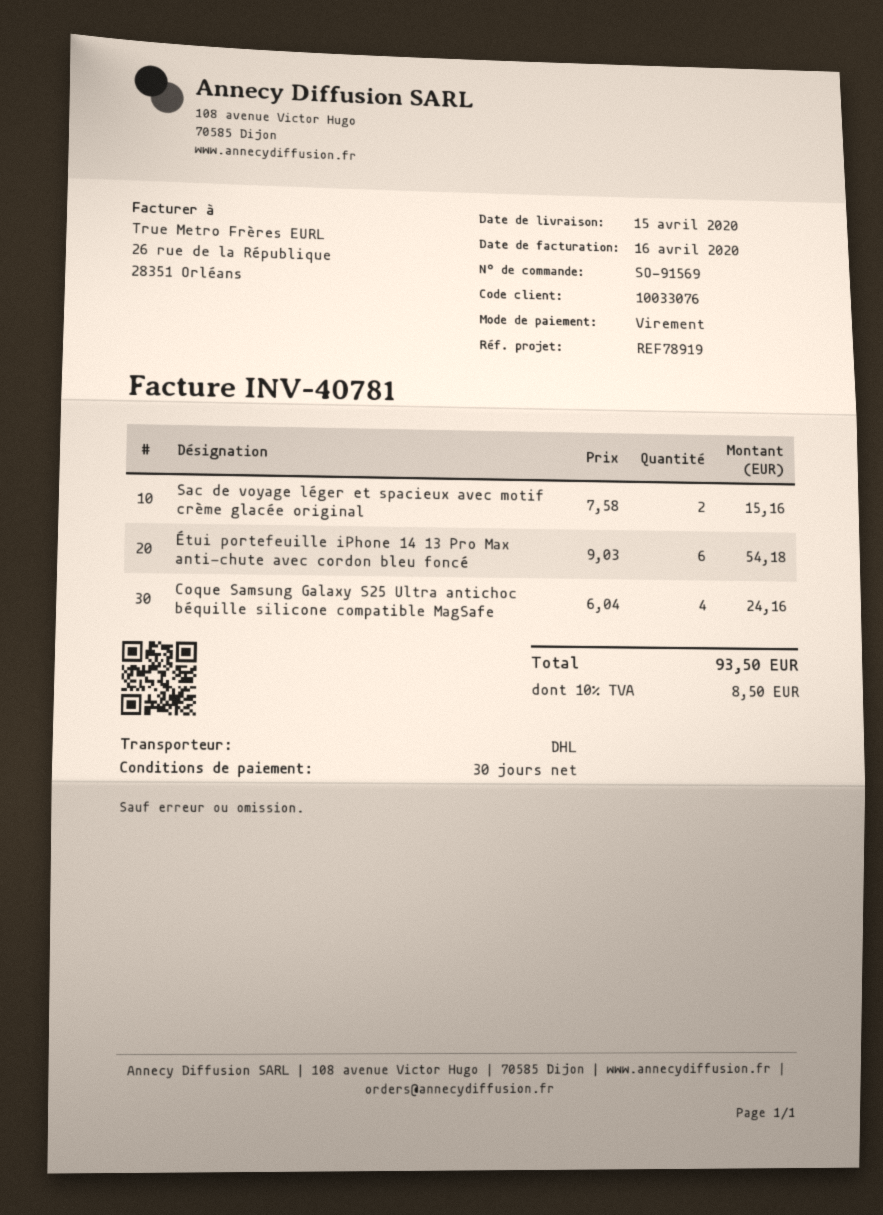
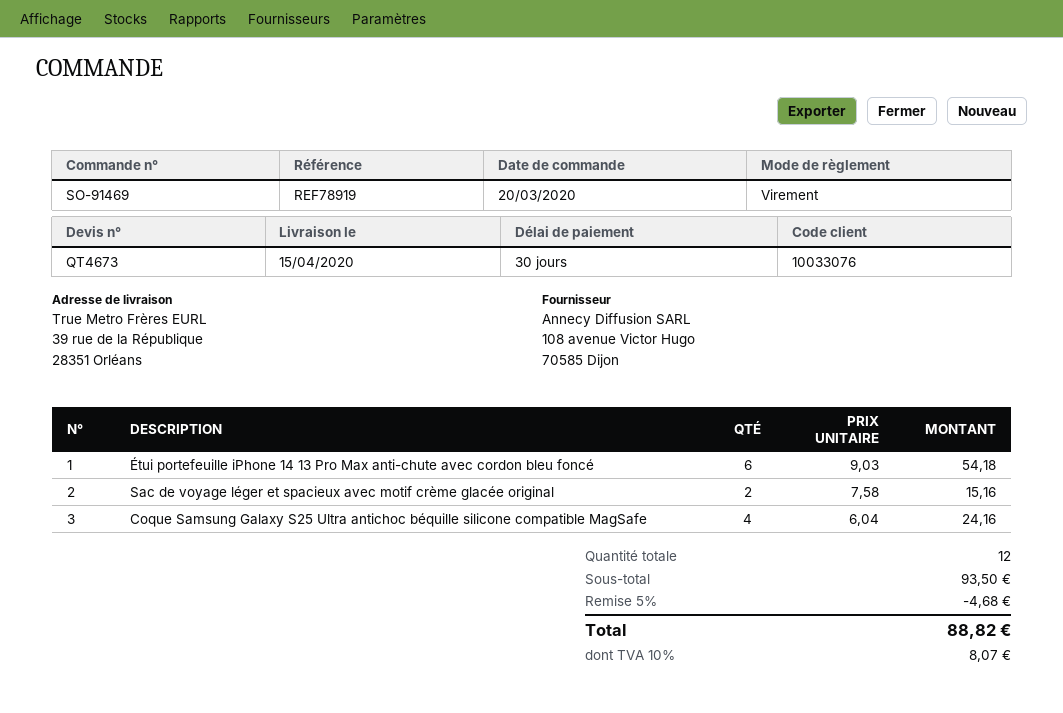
order number: SO-91569 -> SO-91469
discount: none -> 5% = 4.68
tax: 10% = 8.50 -> 10% = 8.07
total: 93.50 -> 88.82

